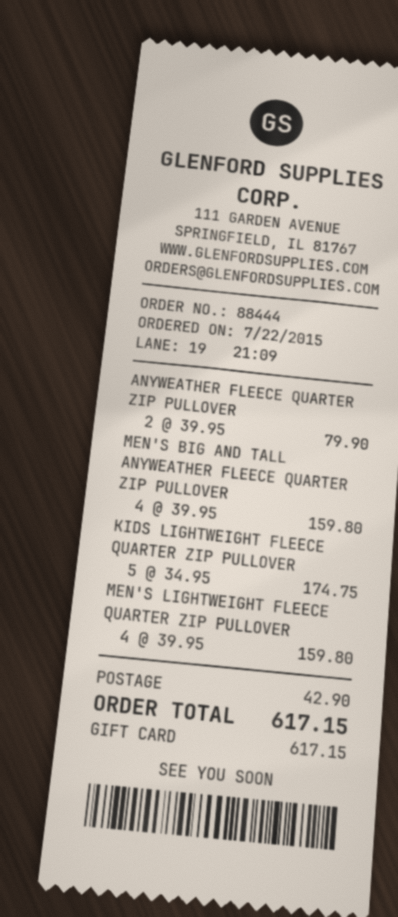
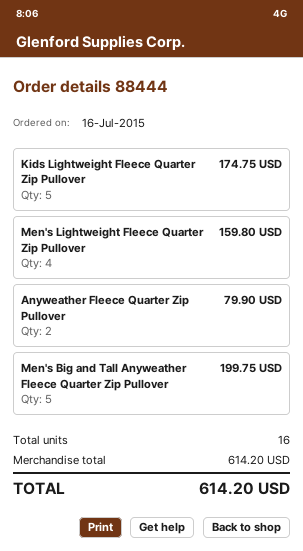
order date: 2015-07-22 -> 2015-07-16
MEN'S BIG AND TALL ANYWEATHER FLEECE QUARTER ZIP PULLOVER: 4 for 159.80 -> 5 for 199.75
shipping: 42.90 -> none
total: 617.15 -> 614.20

